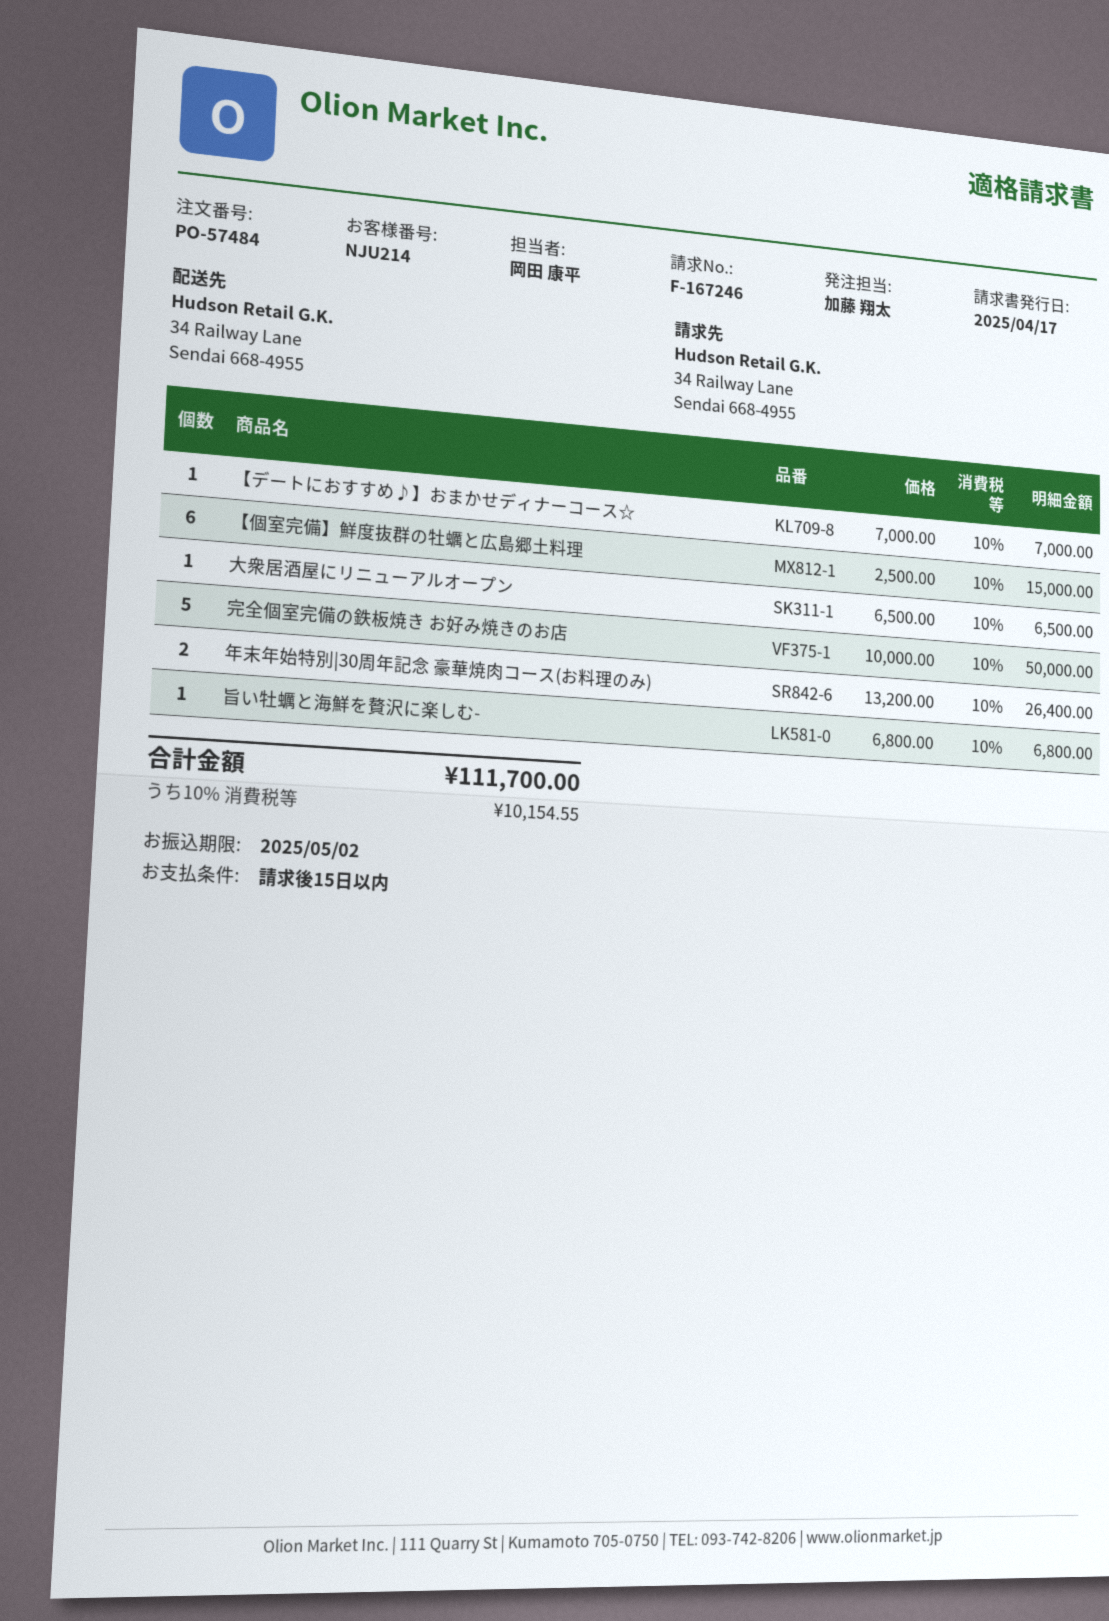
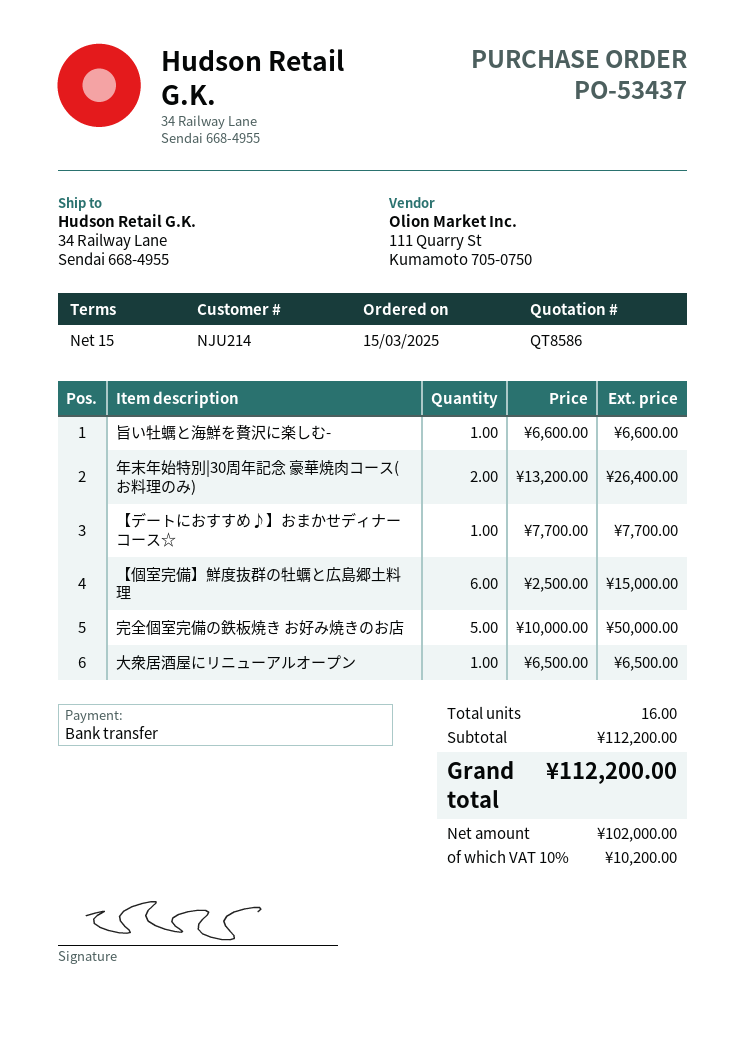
order number: PO-57484 -> PO-53437
【デートにおすすめ♪】おまかせディナーコース☆: 1 x 7000.00 = 7000.00 -> 1 x 7700.00 = 7700.00
旨い牡蠣と海鮮を贅沢に楽しむ-: 1 x 6800.00 = 6800.00 -> 1 x 6600.00 = 6600.00
tax: 10% = 10154.55 -> 10% = 10200.00
total: 111700.00 -> 112200.00

